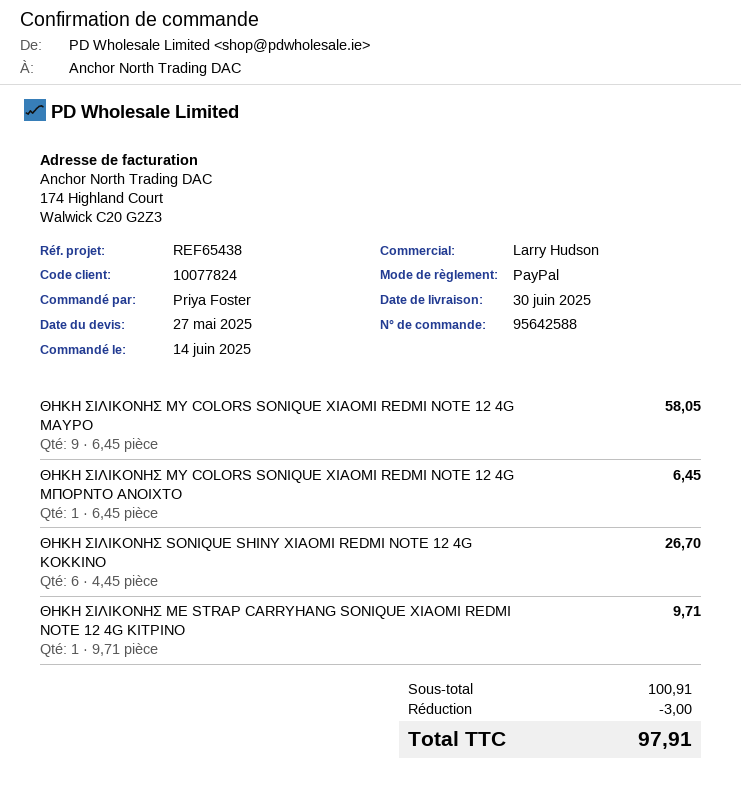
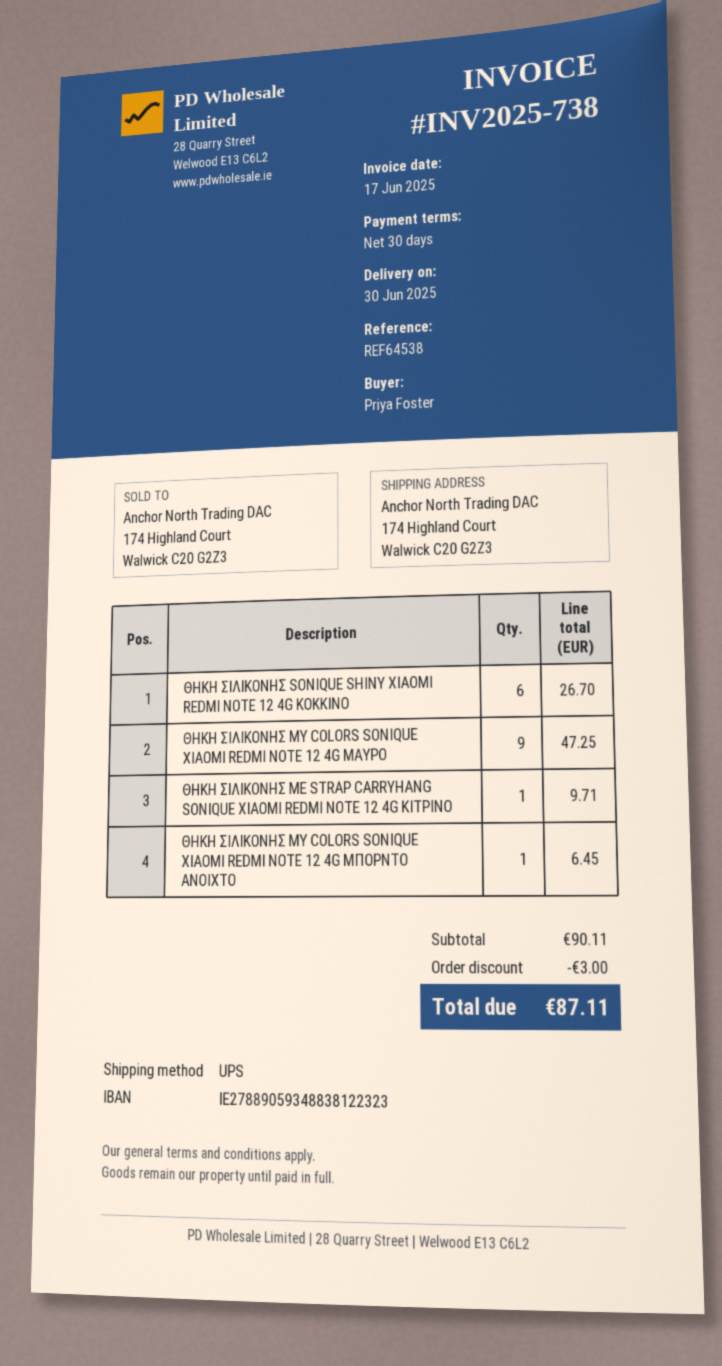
reference: REF65438 -> REF64538
ΘΗΚΗ ΣΙΛΙΚΟΝΗΣ MY COLORS SONIQUE XIAOMI REDMI NOTE 12 4G ΜΑΥΡΟ: 9 for 58.05 -> 9 for 47.25
subtotal: 100.91 -> 90.11
total: 97.91 -> 87.11

